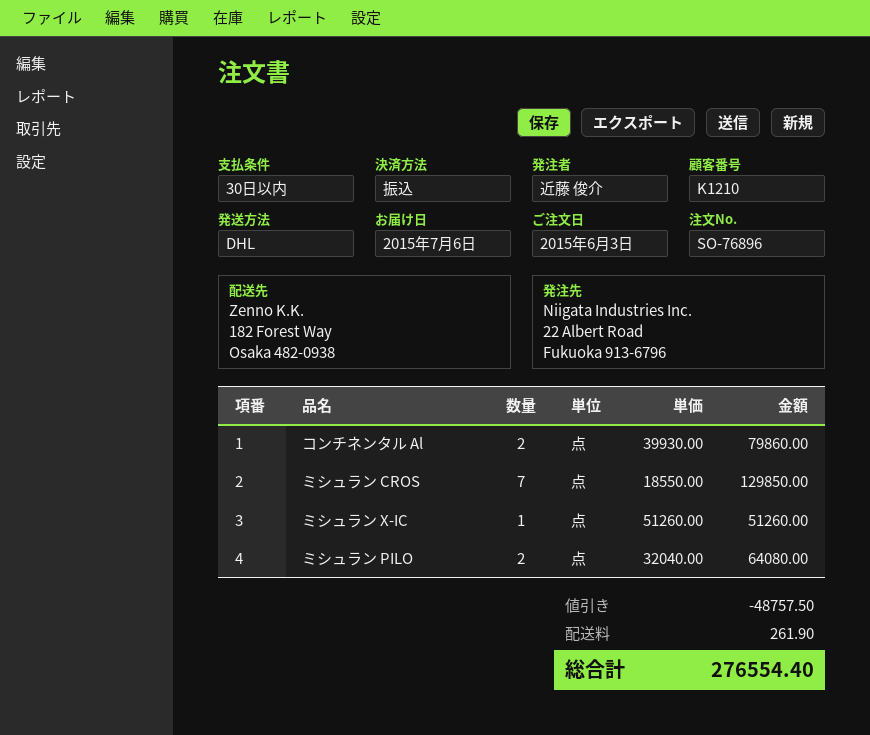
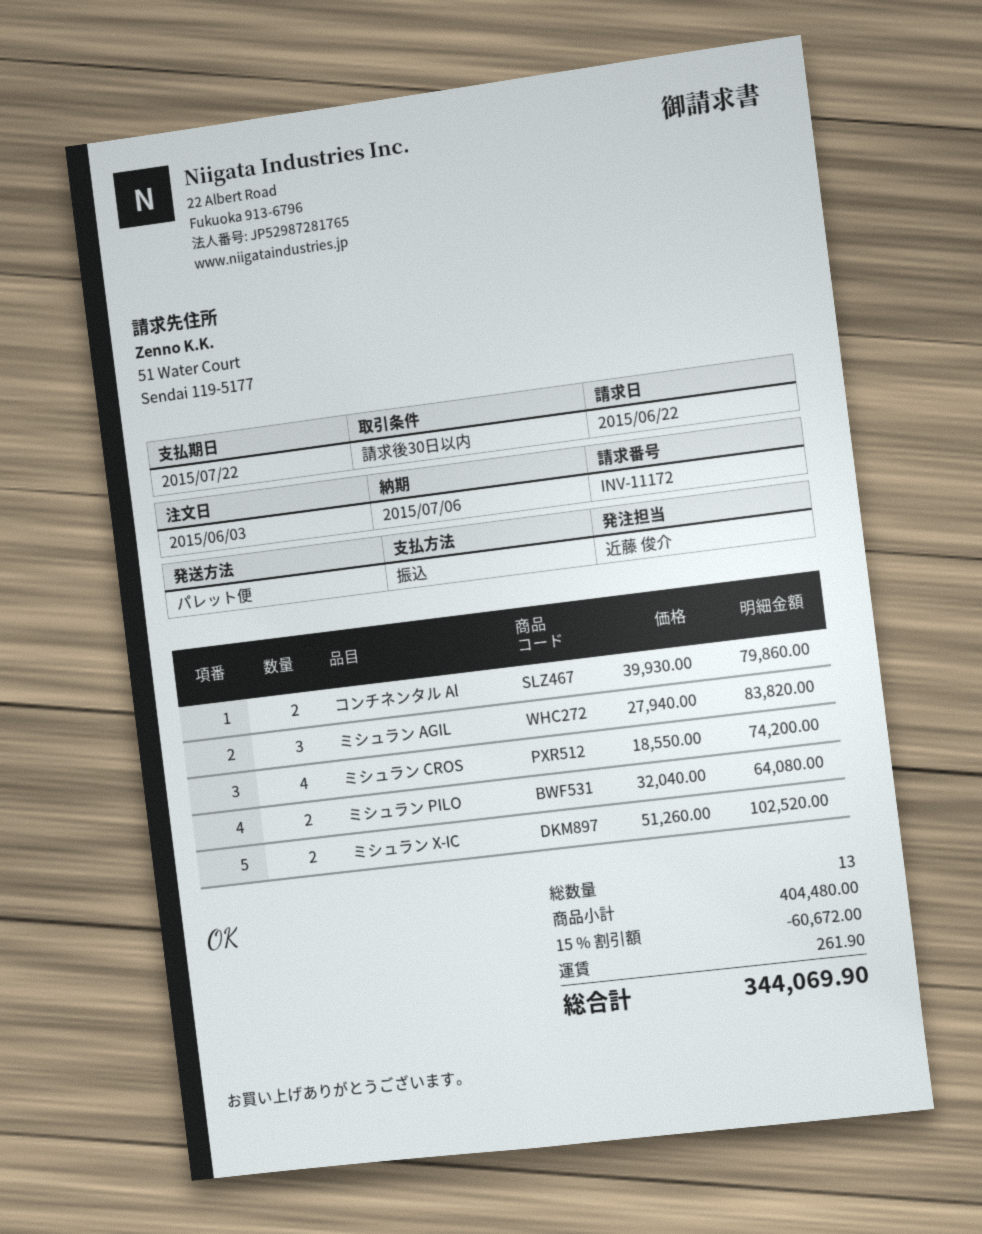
shipping method: DHL -> pallet freight
ミシュラン CROS: 7 x 18550.00 = 129850.00 -> 4 x 18550.00 = 74200.00
ミシュラン X-IC: 1 x 51260.00 = 51260.00 -> 2 x 51260.00 = 102520.00
ミシュラン AGIL: none -> 3 x 27940.00 = 83820.00
discount: 48757.50 -> 60672.00
total: 276554.40 -> 344069.90

